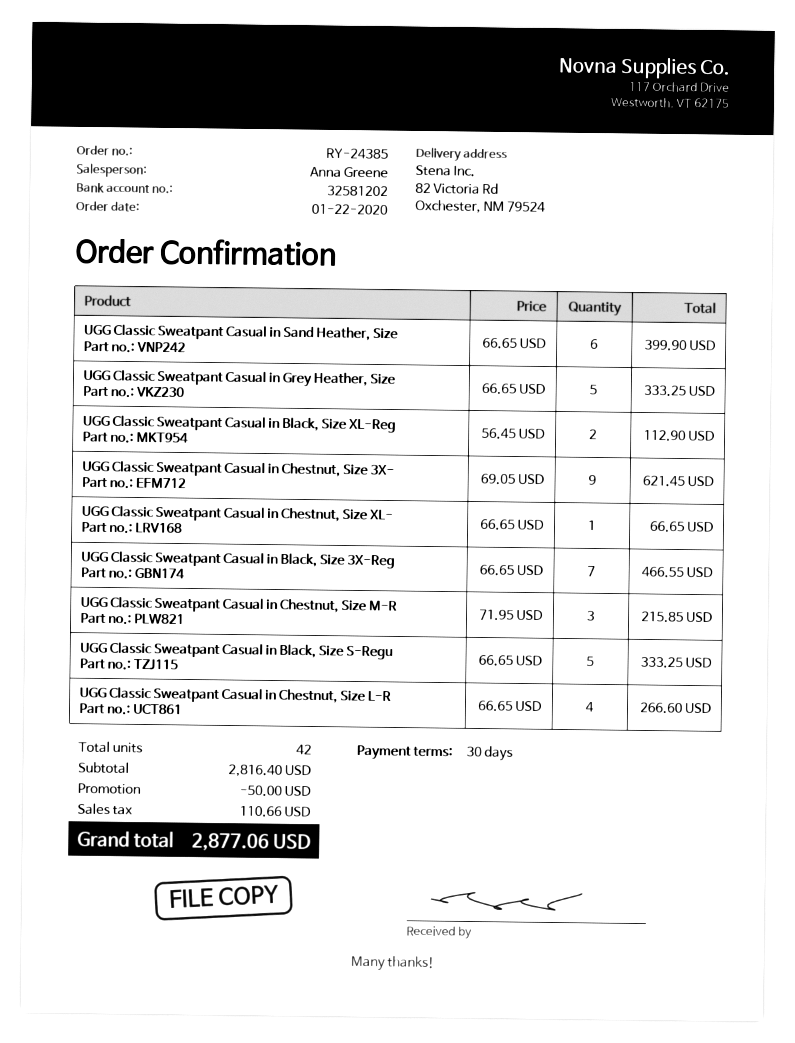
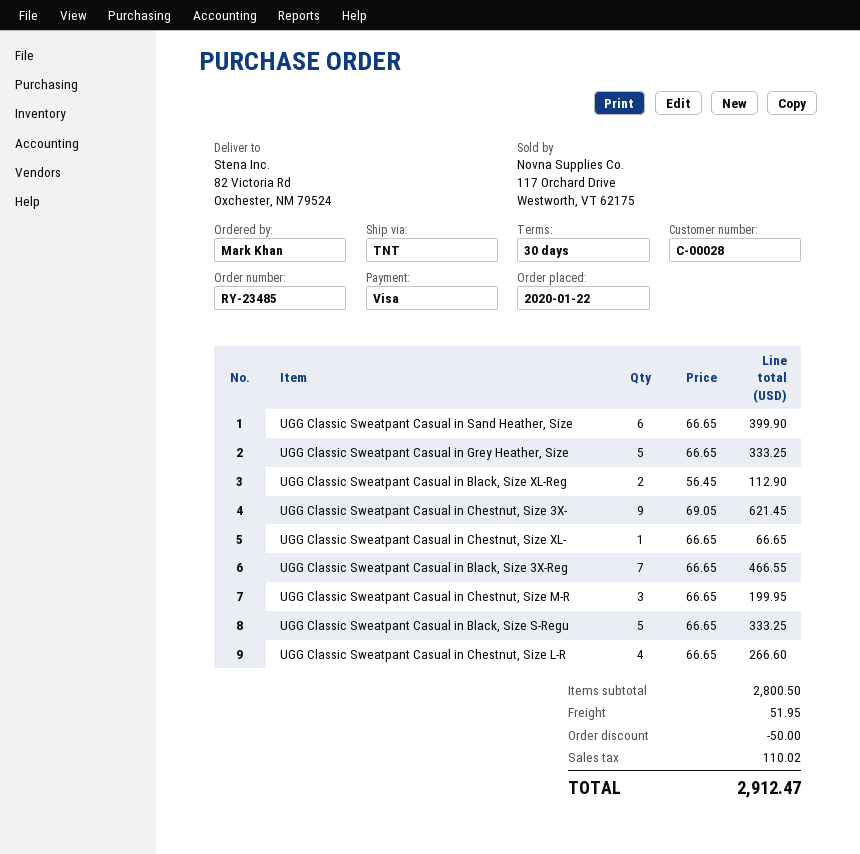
order number: RY-24385 -> RY-23485
UGG Classic Sweatpant Casual in Chestnut, Size M-R: 3 x 71.95 = 215.85 -> 3 x 66.65 = 199.95
subtotal: 2816.40 -> 2800.50
shipping: none -> 51.95
tax: 110.66 -> 110.02
total: 2877.06 -> 2912.47

